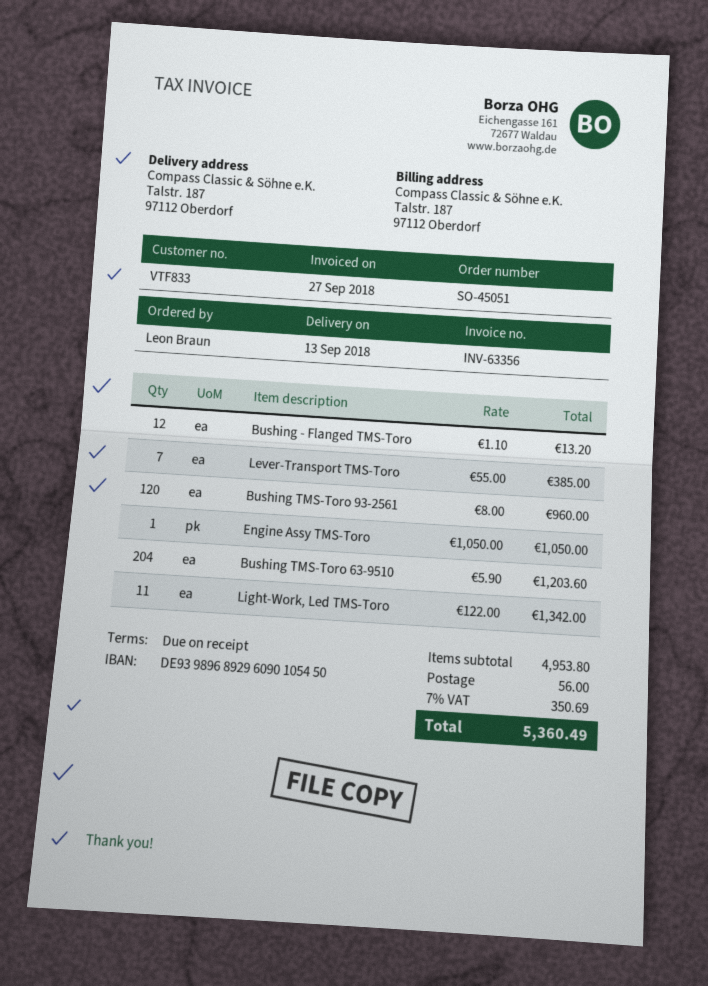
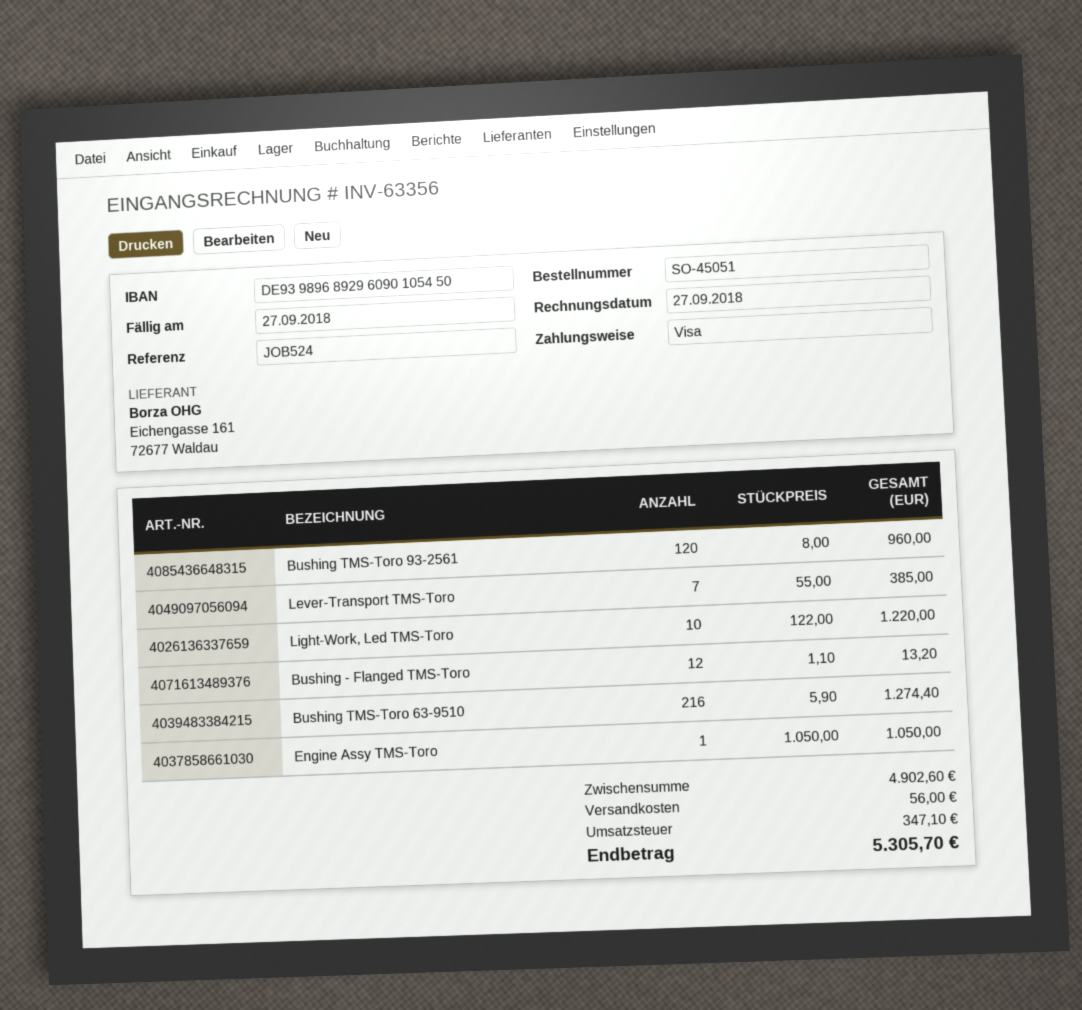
Bushing TMS-Toro 63-9510: 204 x 5.90 = 1203.60 -> 216 x 5.90 = 1274.40
Light-Work, Led TMS-Toro: 11 x 122.00 = 1342.00 -> 10 x 122.00 = 1220.00
subtotal: 4953.80 -> 4902.60
tax: 350.69 -> 347.10
total: 5360.49 -> 5305.70

